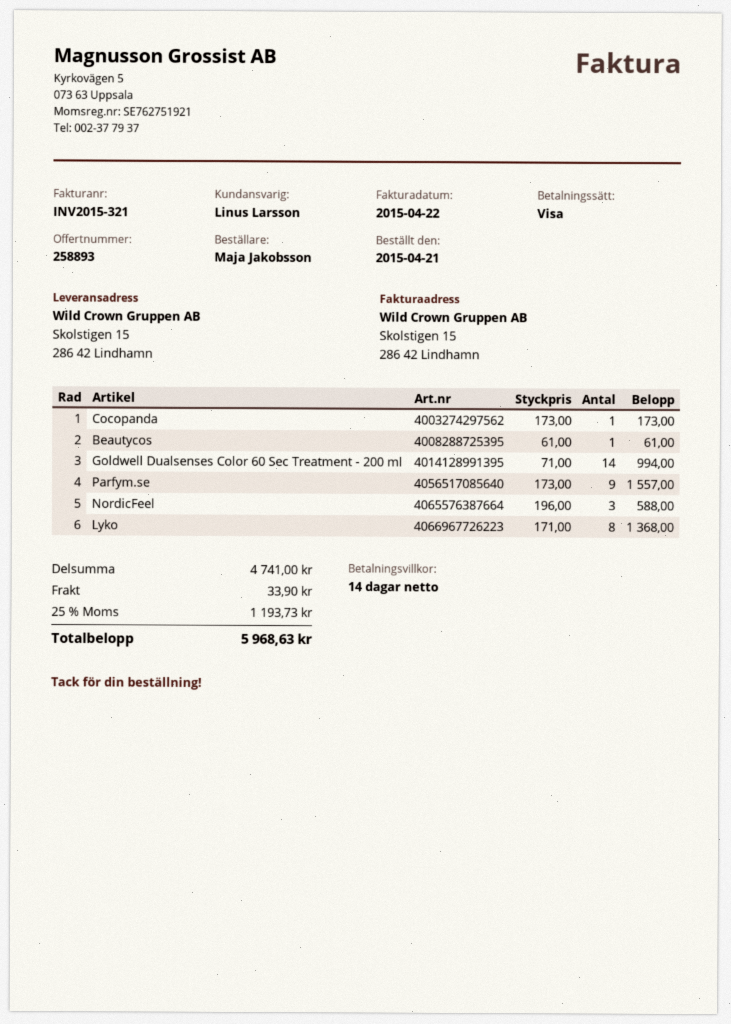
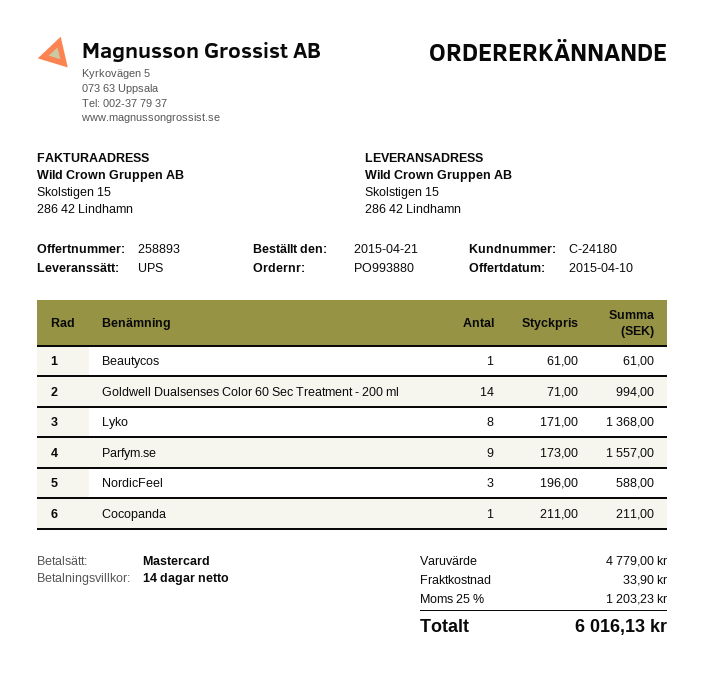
payment method: Visa -> Mastercard
Cocopanda: 1 x 173.00 = 173.00 -> 1 x 211.00 = 211.00
subtotal: 4741.00 -> 4779.00
tax: 25% = 1193.73 -> 25% = 1203.23
total: 5968.63 -> 6016.13

